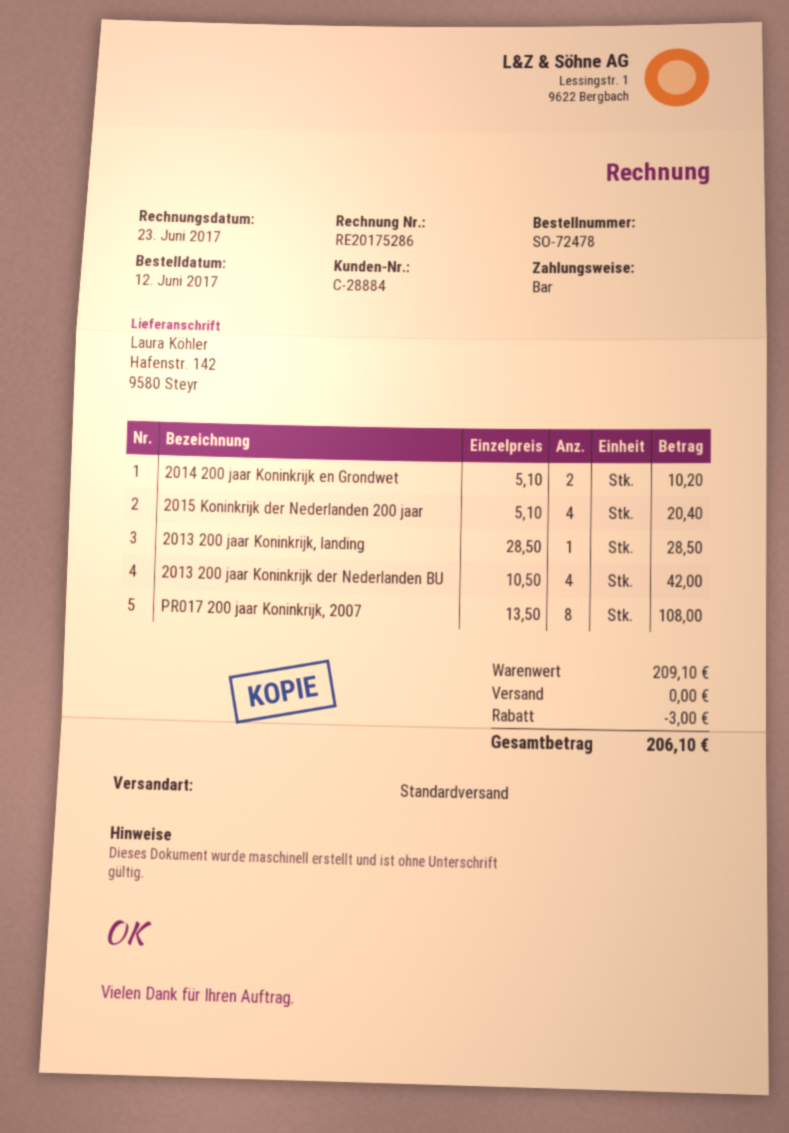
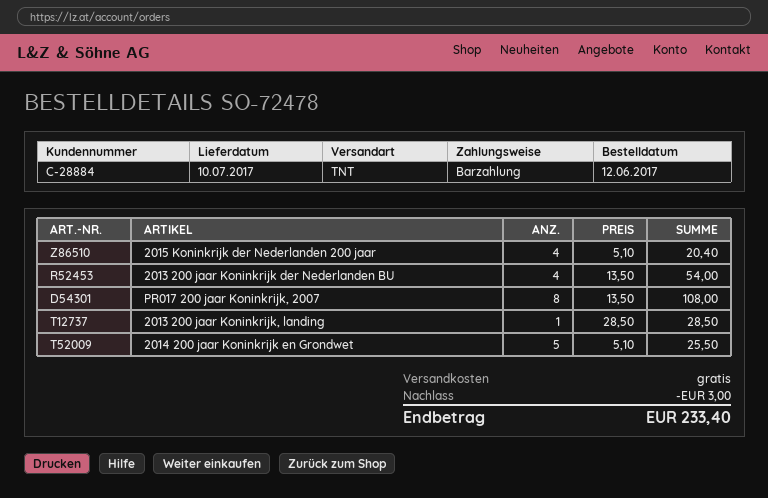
shipping method: standard -> TNT
2014 200 jaar Koninkrijk en Grondwet: 2 x 5.10 = 10.20 -> 5 x 5.10 = 25.50
2013 200 jaar Koninkrijk der Nederlanden BU: 4 x 10.50 = 42.00 -> 4 x 13.50 = 54.00
total: 206.10 -> 233.40

